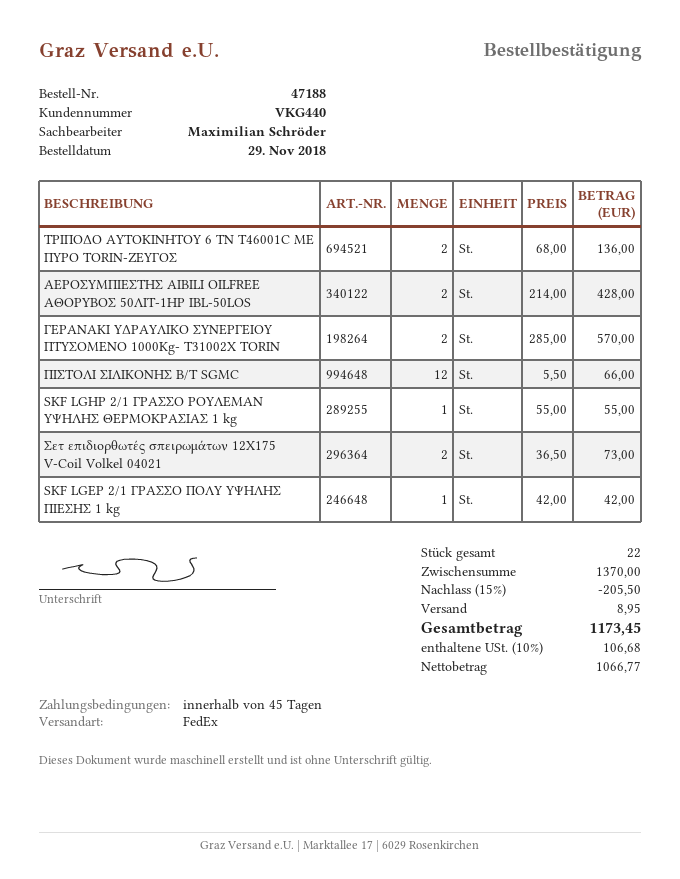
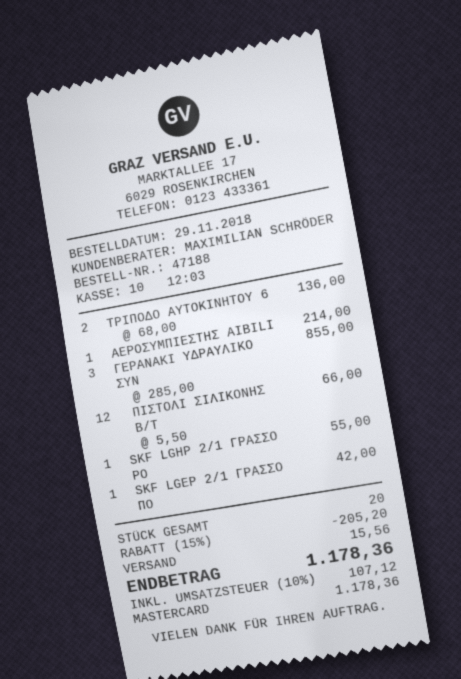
ΑΕΡΟΣΥΜΠΙΕΣΤΗΣ AIBILI OILFREE ΑΘΟΡΥΒΟΣ 50ΛΙΤ-1HP IBL-50LOS: 2 x 214.00 = 428.00 -> 1 x 214.00 = 214.00
ΓΕΡΑΝΑΚΙ ΥΔΡΑΥΛΙΚΟ ΣΥΝΕΡΓΕΙΟΥ ΠΤΥΣΟΜΕΝΟ 1000Kg- T31002X TORIN: 2 x 285.00 = 570.00 -> 3 x 285.00 = 855.00
Σετ επιδιορθωτές σπειρωμάτων 12X175 V-Coil Volkel 04021: 2 x 36.50 = 73.00 -> none
total quantity: 22 -> 20
discount: 15% = 205.50 -> 15% = 205.20
shipping: 8.95 -> 15.56
tax: 10% = 106.68 -> 10% = 107.12
total: 1173.45 -> 1178.36

